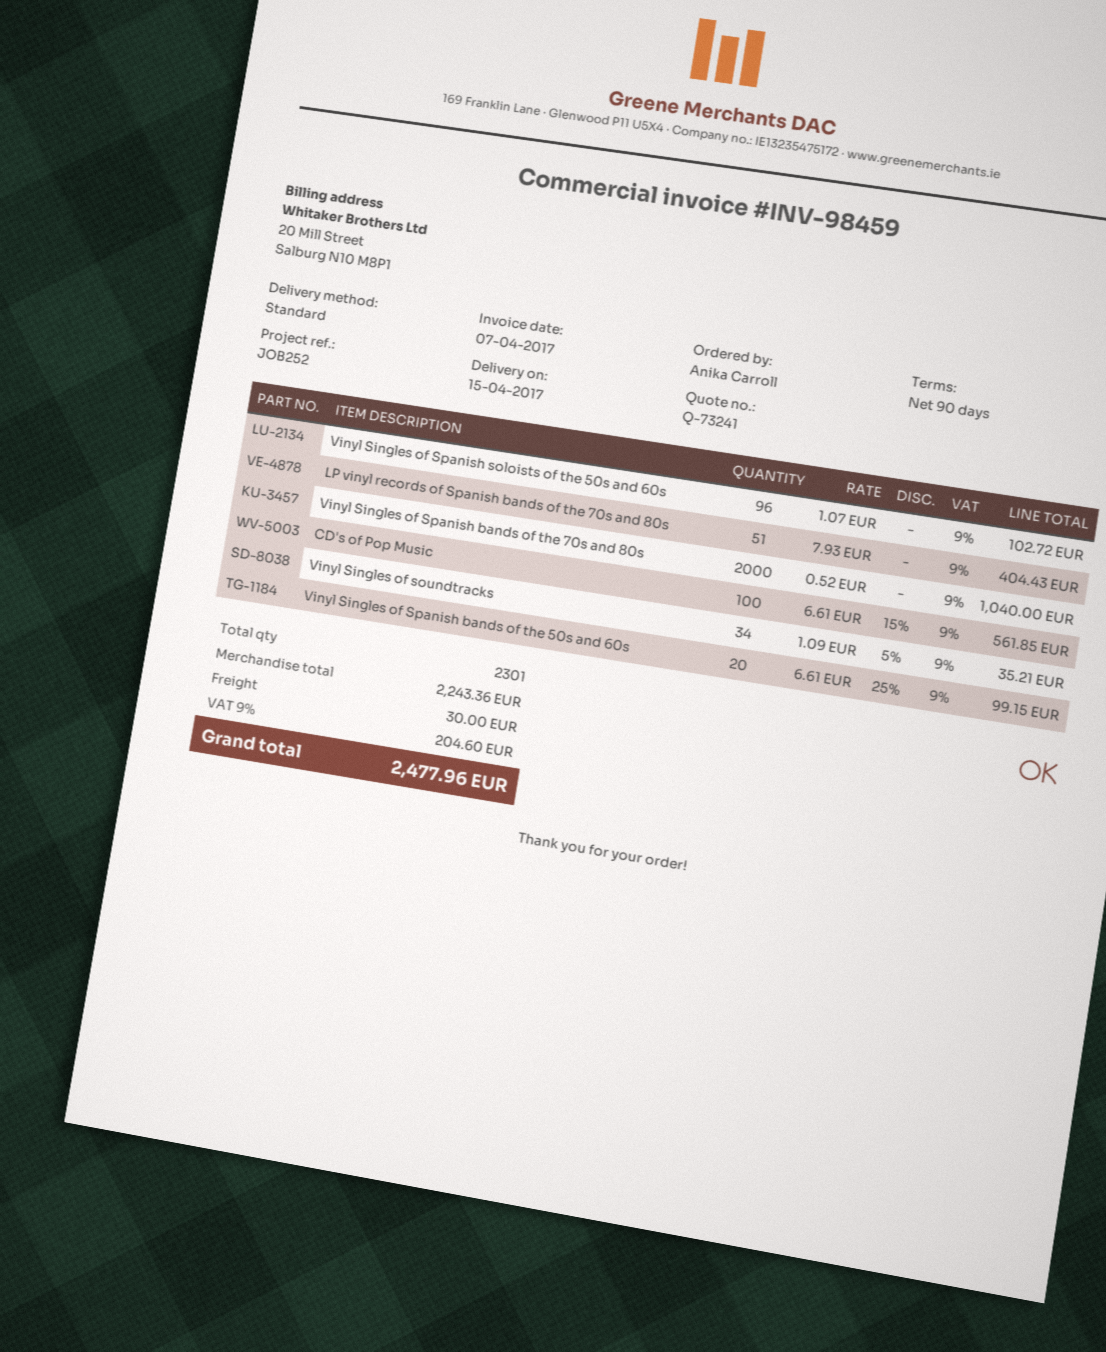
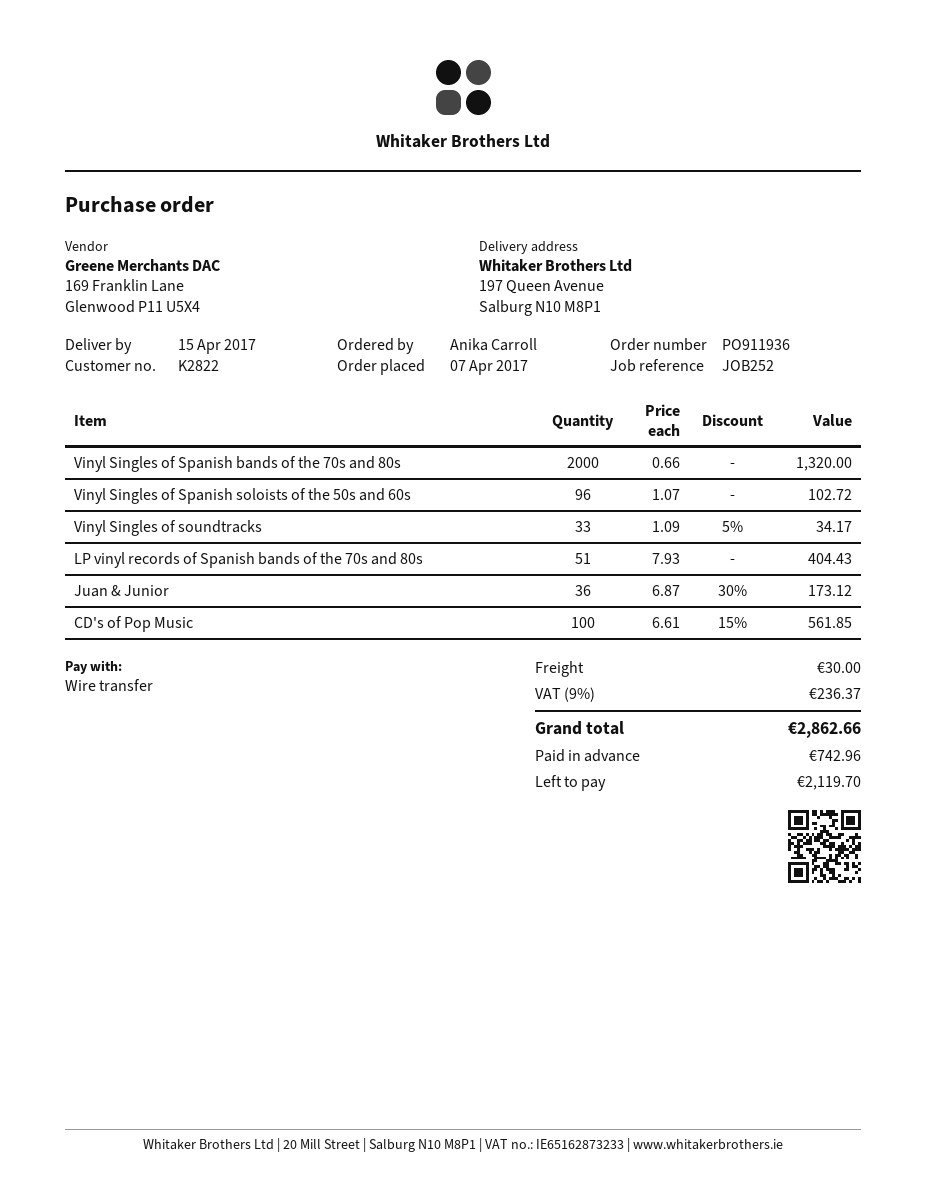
Vinyl Singles of Spanish bands of the 70s and 80s: 2000 x 0.52 = 1040.00 -> 2000 x 0.66 = 1320.00
Vinyl Singles of soundtracks: 34 x 1.09 - 5% = 35.21 -> 33 x 1.09 - 5% = 34.17
Vinyl Singles of Spanish bands of the 50s and 60s: 20 x 6.61 - 25% = 99.15 -> none
Juan & Junior: none -> 36 x 6.87 - 30% = 173.12
tax: 9% = 204.60 -> 9% = 236.37
total: 2477.96 -> 2862.66

